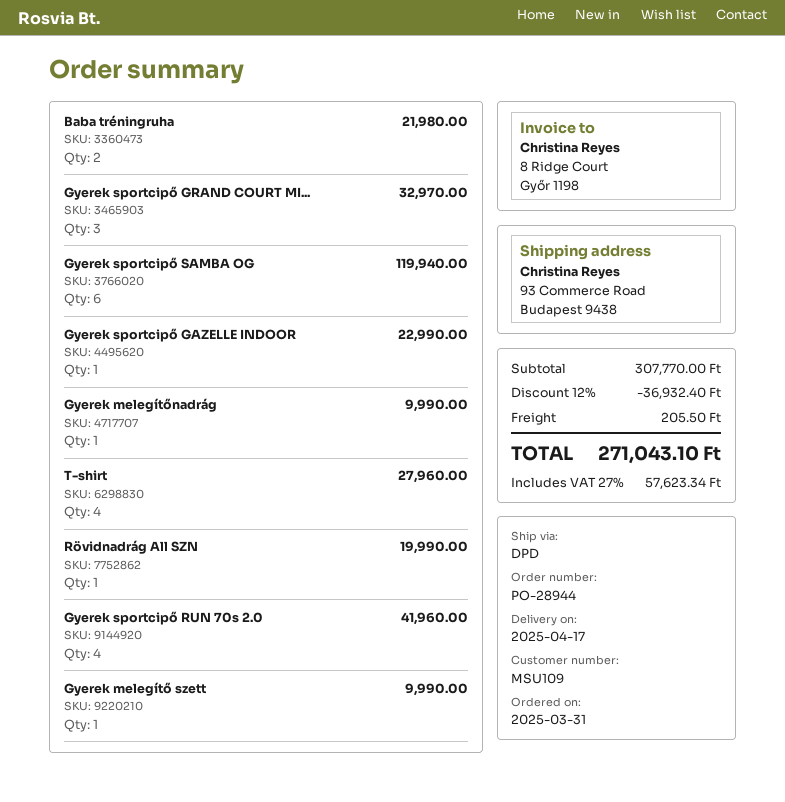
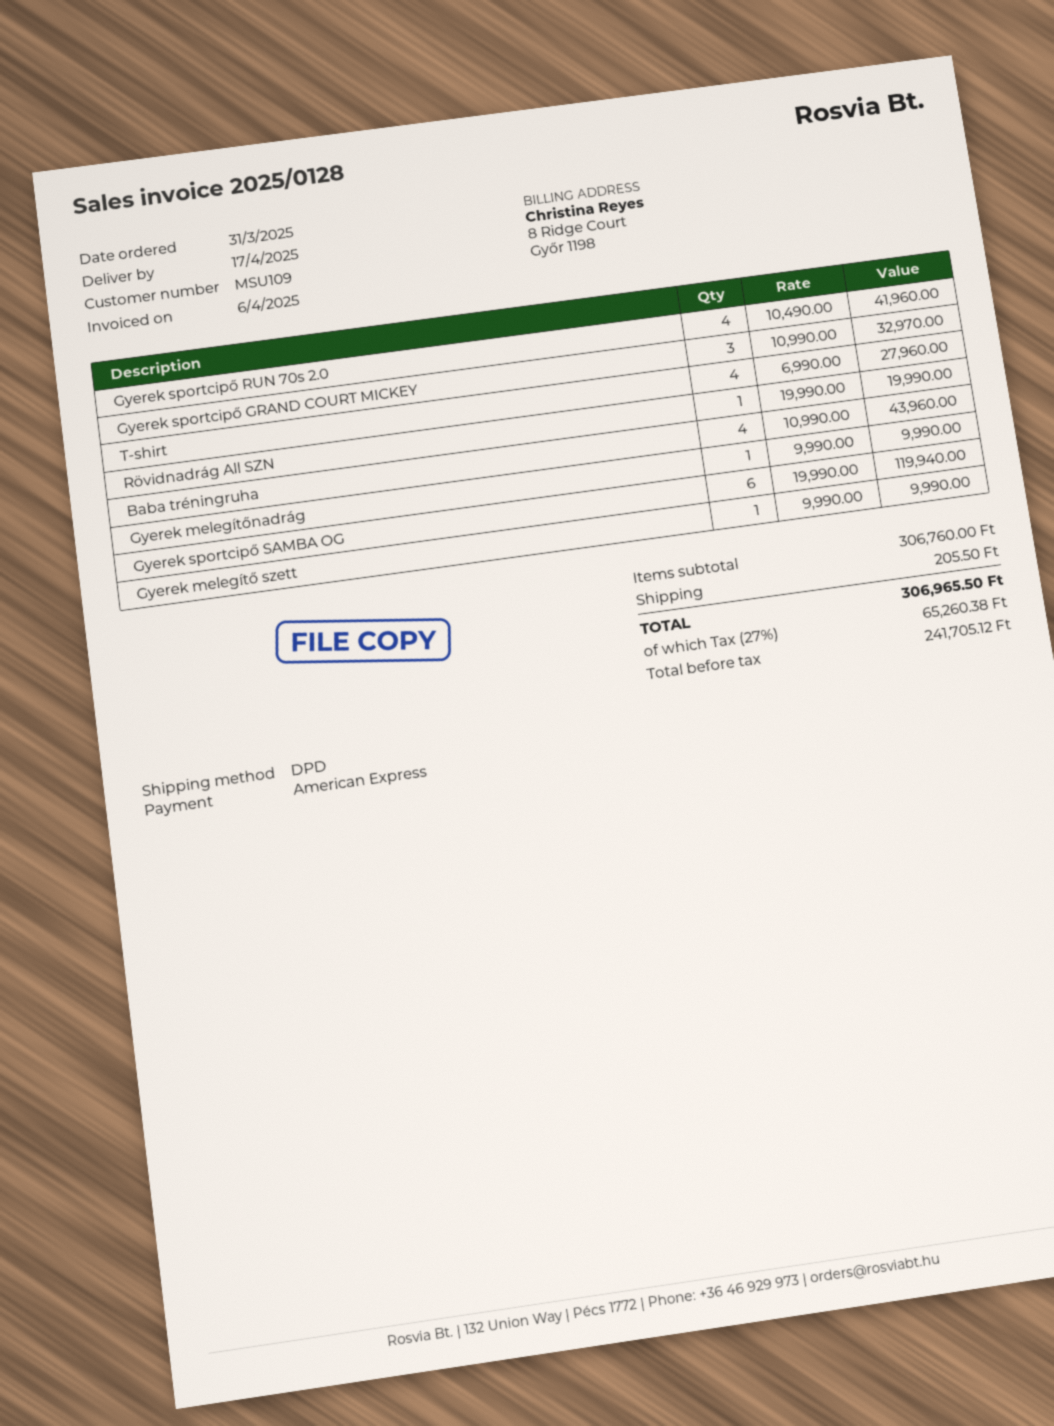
Baba tréningruha: 2 for 21980.00 -> 4 for 43960.00
Gyerek sportcipő GAZELLE INDOOR: 1 for 22990.00 -> none
subtotal: 307770.00 -> 306760.00
discount: 12% = 36932.40 -> none
tax: 27% = 57623.34 -> 27% = 65260.38
total: 271043.10 -> 306965.50

